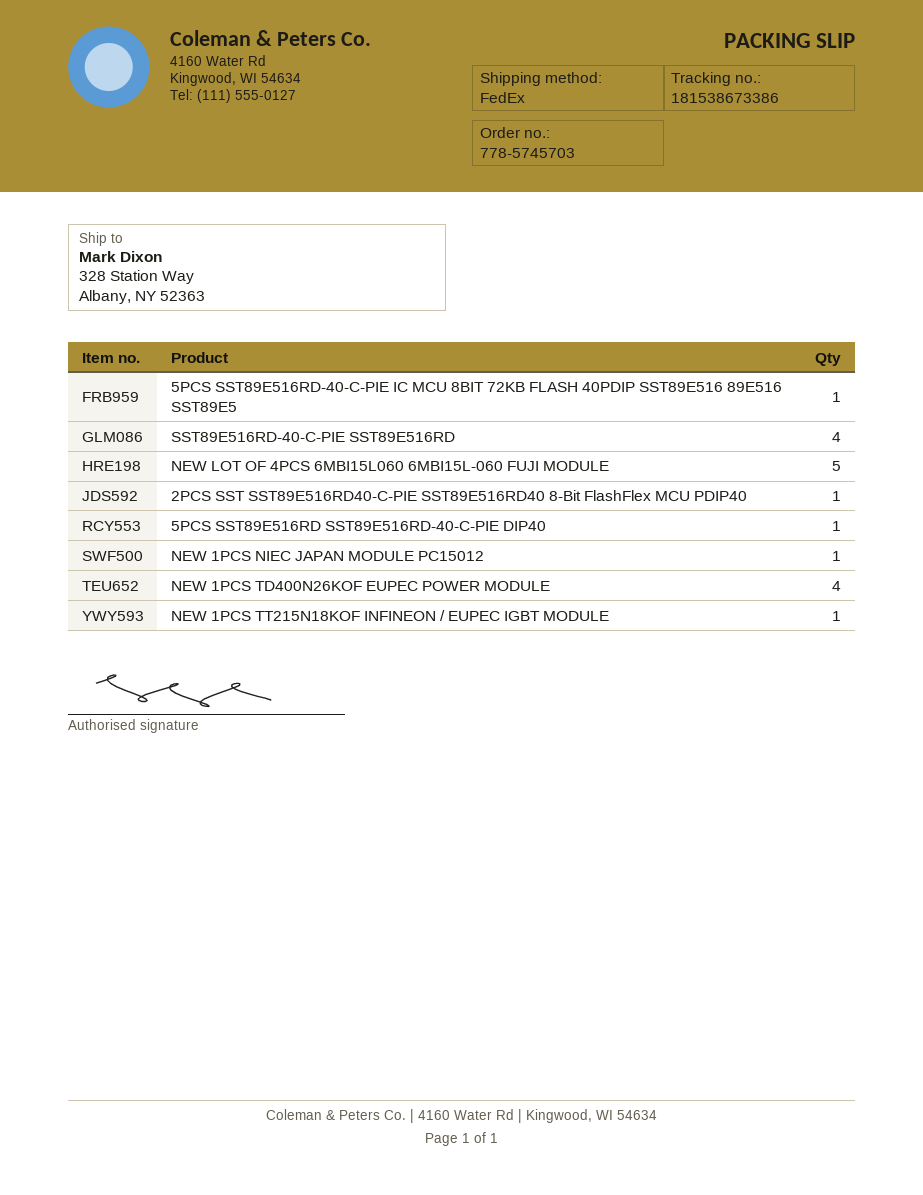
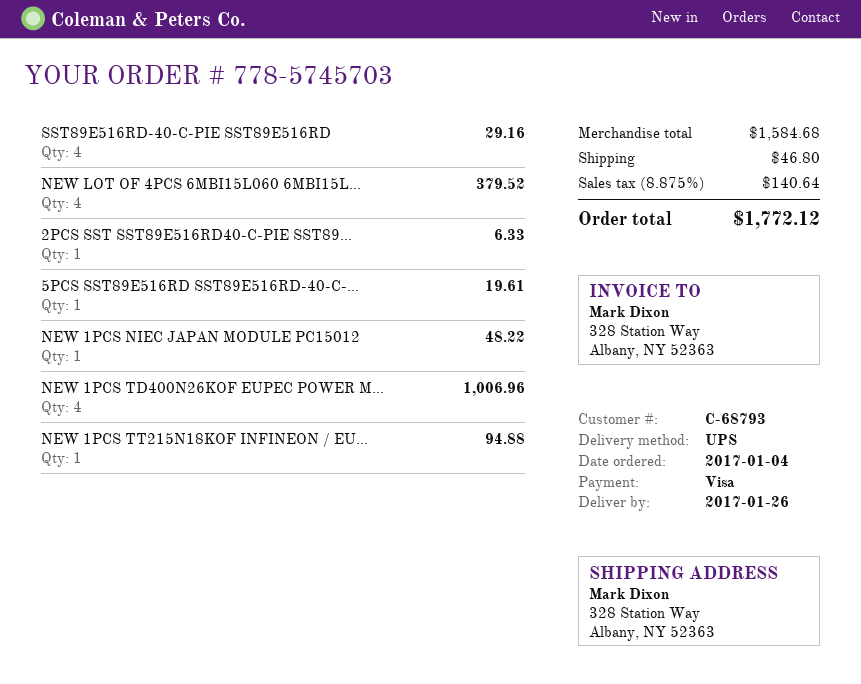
shipping method: FedEx -> UPS
5PCS SST89E516RD-40-C-PIE IC MCU 8BIT 72KB FLASH 40PDIP SST89E516 89E516 SST89E5: 1 -> none
NEW LOT OF 4PCS 6MBI15L060 6MBI15L-060 FUJI MODULE: 5 -> 4

